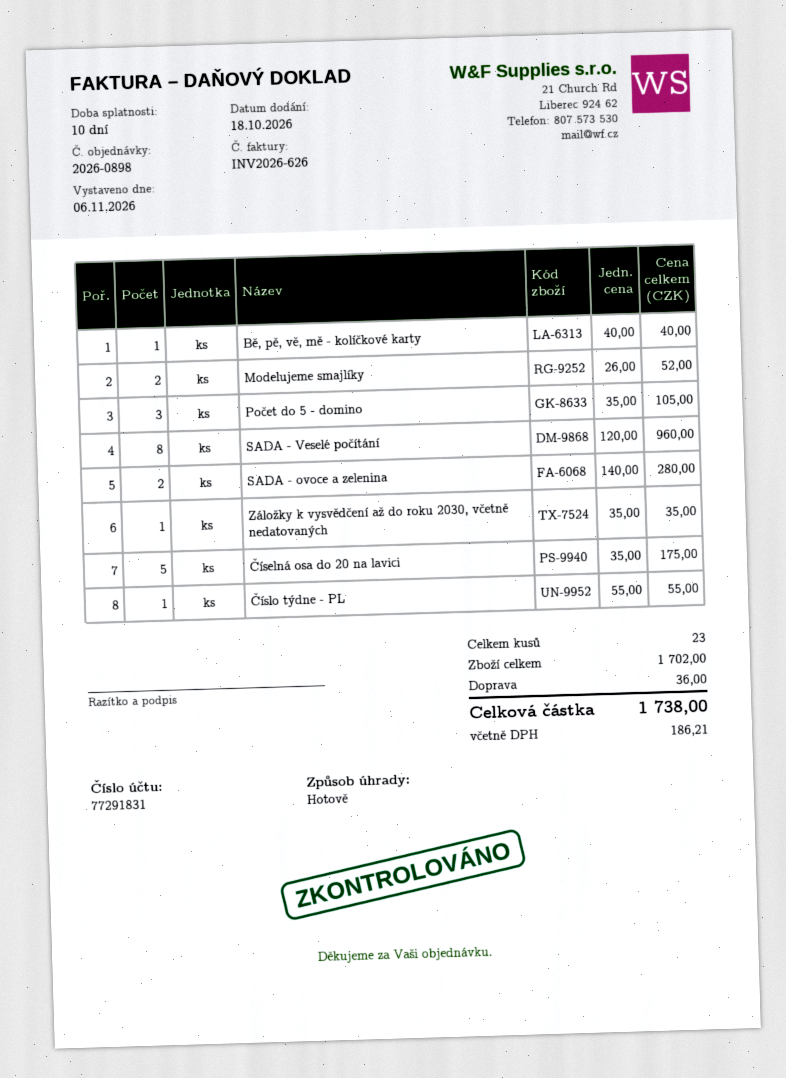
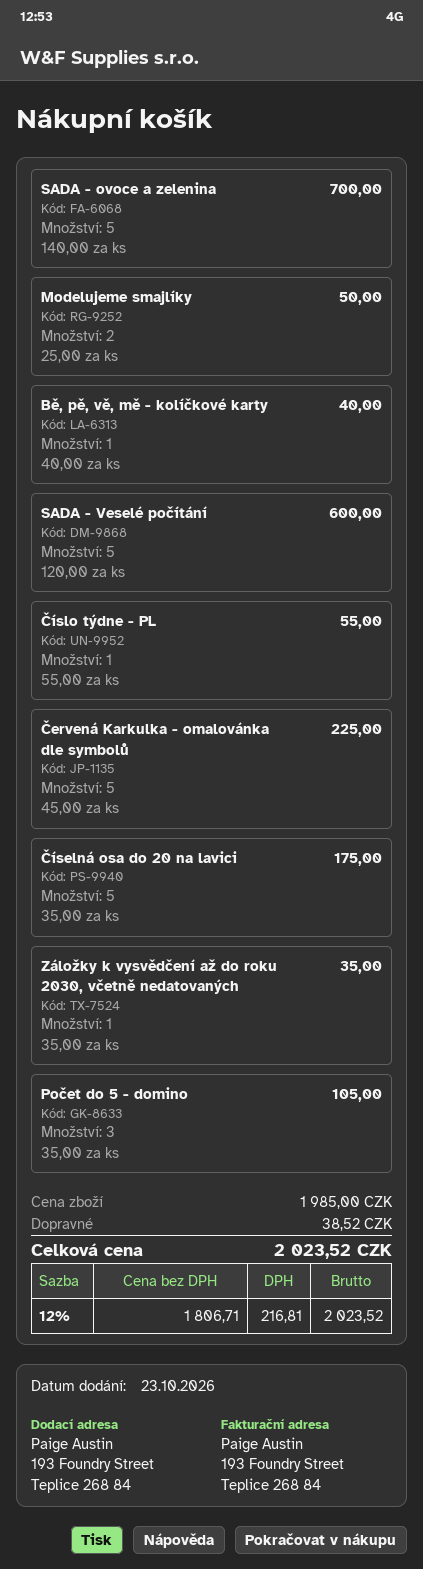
delivery date: 2026-10-18 -> 2026-10-23
Modelujeme smajlíky: 2 x 26.00 = 52.00 -> 2 x 25.00 = 50.00
SADA - Veselé počítání: 8 x 120.00 = 960.00 -> 5 x 120.00 = 600.00
SADA - ovoce a zelenina: 2 x 140.00 = 280.00 -> 5 x 140.00 = 700.00
Červená Karkulka - omalovánka dle symbolů: none -> 5 x 45.00 = 225.00
subtotal: 1702.00 -> 1985.00
shipping: 36.00 -> 38.52
tax: 186.21 -> 216.81
total: 1738.00 -> 2023.52

